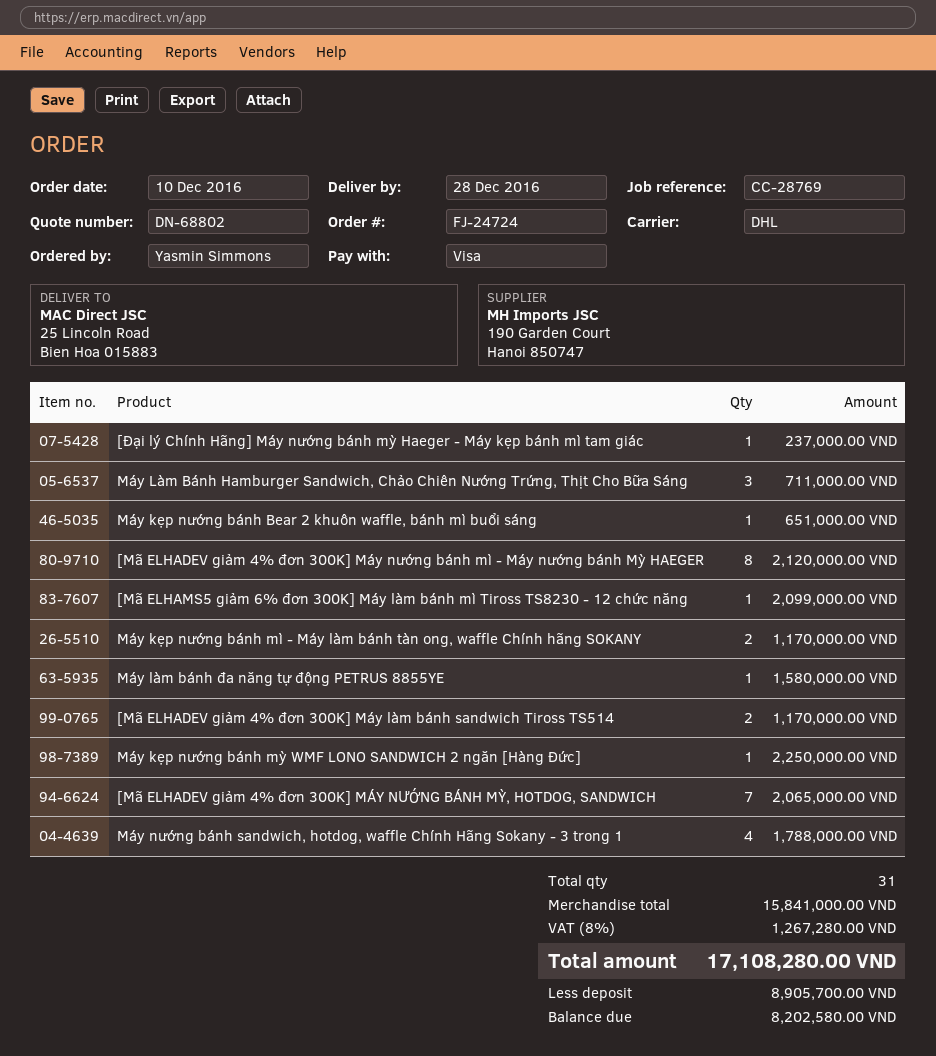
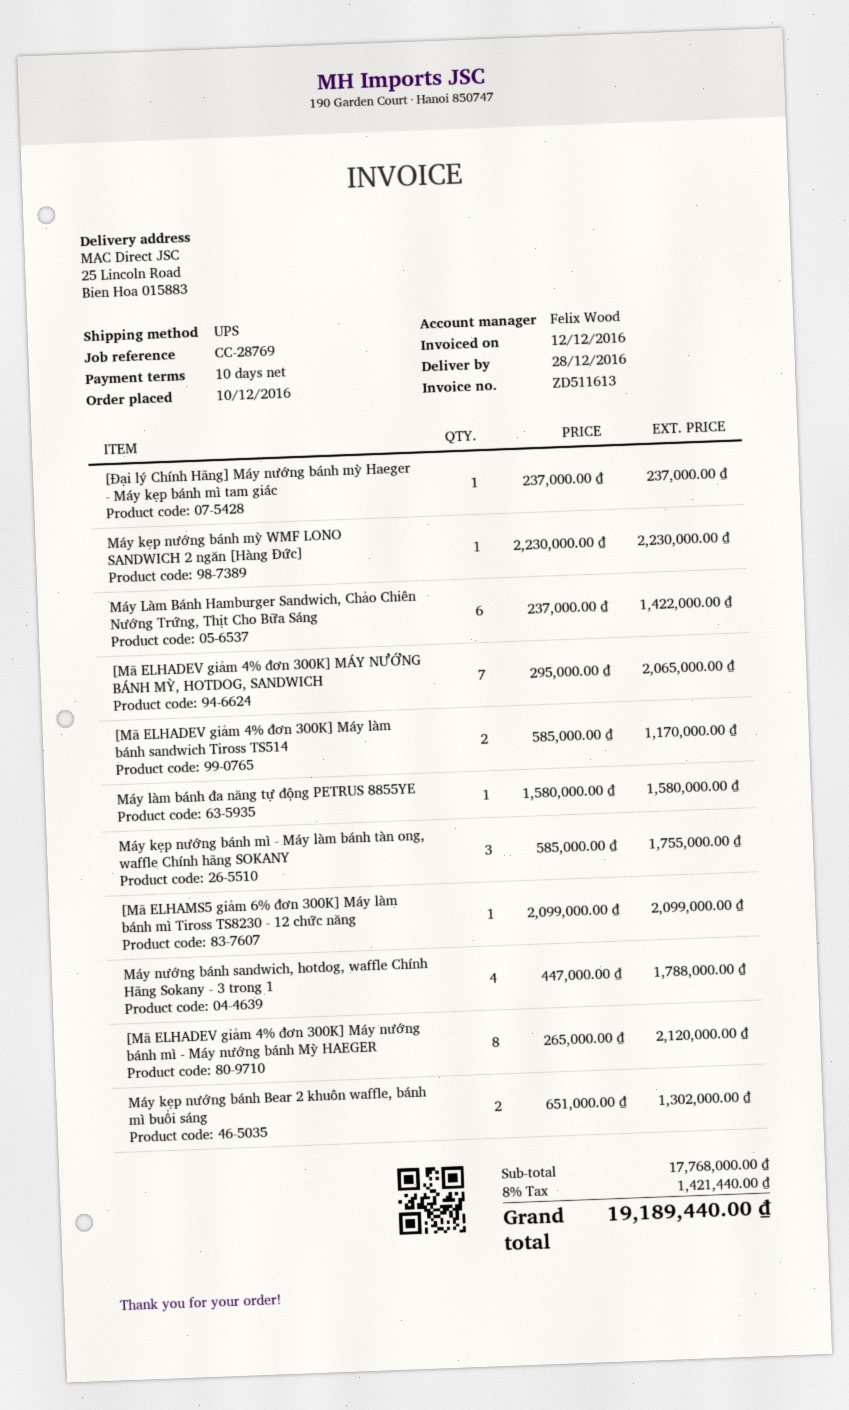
shipping method: DHL -> UPS
Máy Làm Bánh Hamburger Sandwich, Chảo Chiên Nướng Trứng, Thịt Cho Bữa Sáng: 3 for 711000.00 -> 6 for 1422000.00
Máy kẹp nướng bánh Bear 2 khuôn waffle, bánh mì buổi sáng: 1 for 651000.00 -> 2 for 1302000.00
Máy kẹp nướng bánh mì - Máy làm bánh tàn ong, waffle Chính hãng SOKANY: 2 for 1170000.00 -> 3 for 1755000.00
Máy kẹp nướng bánh mỳ WMF LONO SANDWICH 2 ngăn [Hàng Đức]: 1 for 2250000.00 -> 1 for 2230000.00
subtotal: 15841000.00 -> 17768000.00
tax: 8% = 1267280.00 -> 8% = 1421440.00
total: 17108280.00 -> 19189440.00

